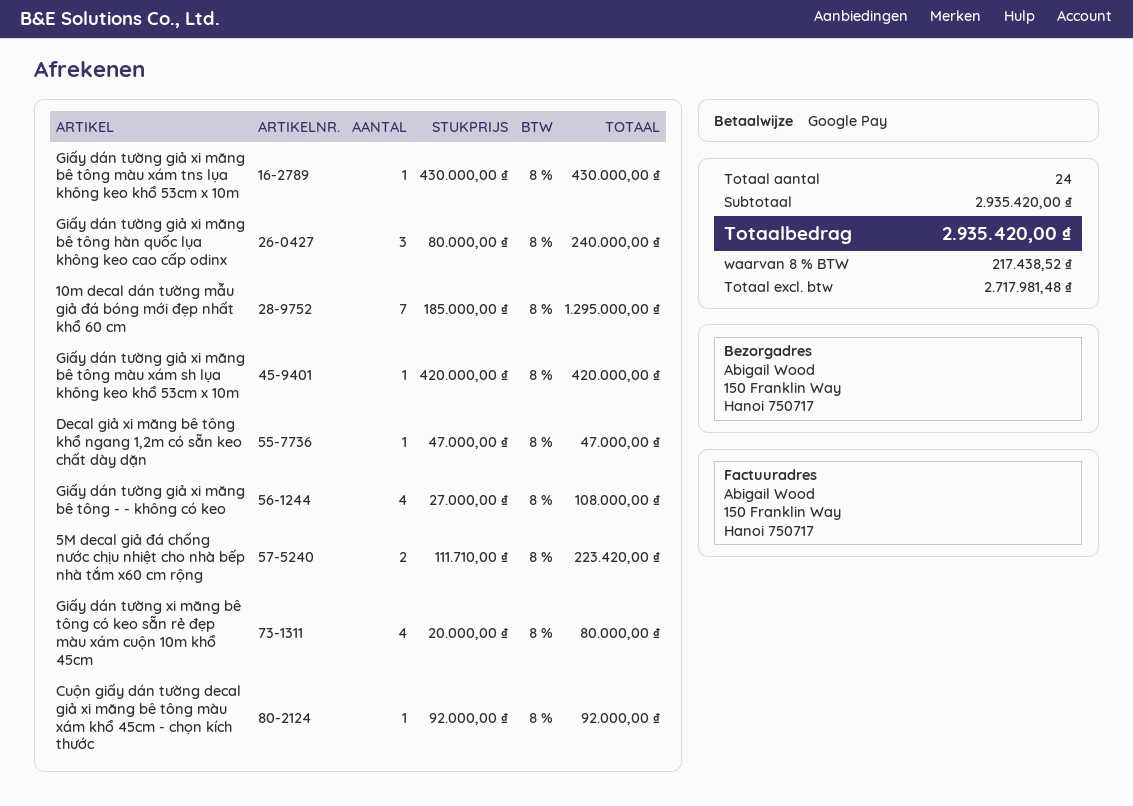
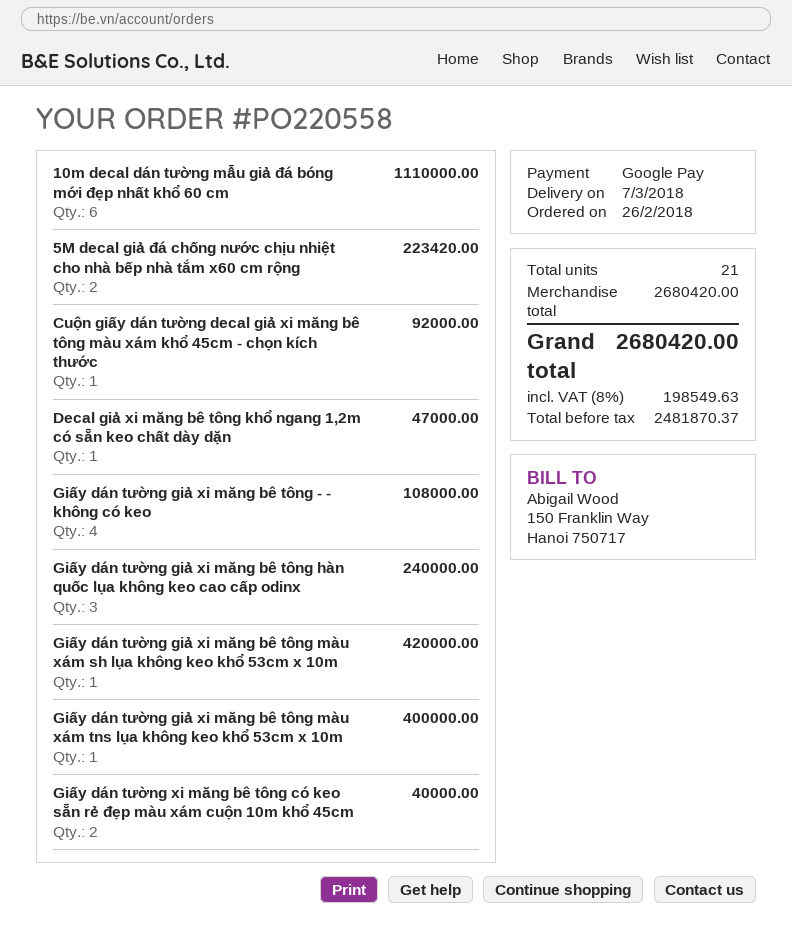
Giấy dán tường giả xi măng bê tông màu xám tns lụa không keo khổ 53cm x 10m: 1 for 430000.00 -> 1 for 400000.00
10m decal dán tường mẫu giả đá bóng mới đẹp nhất khổ 60 cm: 7 for 1295000.00 -> 6 for 1110000.00
Giấy dán tường xi măng bê tông có keo sẵn rẻ đẹp màu xám cuộn 10m khổ 45cm: 4 for 80000.00 -> 2 for 40000.00
total quantity: 24 -> 21
subtotal: 2935420.00 -> 2680420.00
net: 2717981.48 -> 2481870.37
tax: 8% = 217438.52 -> 8% = 198549.63
total: 2935420.00 -> 2680420.00

